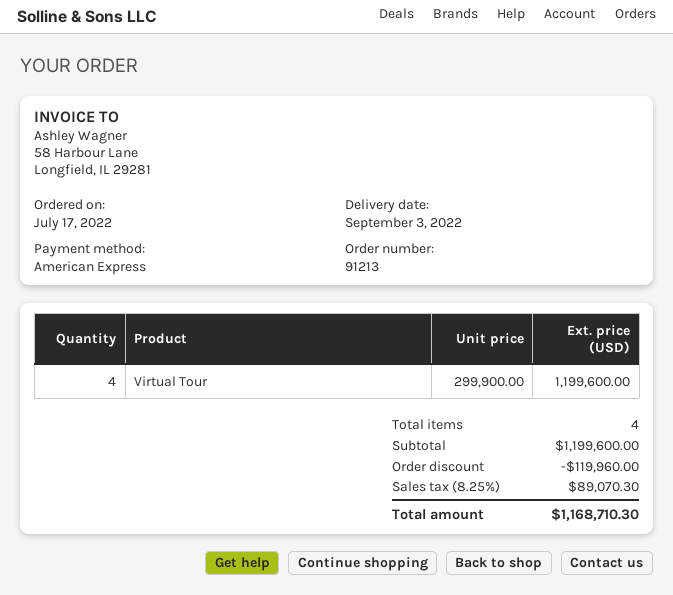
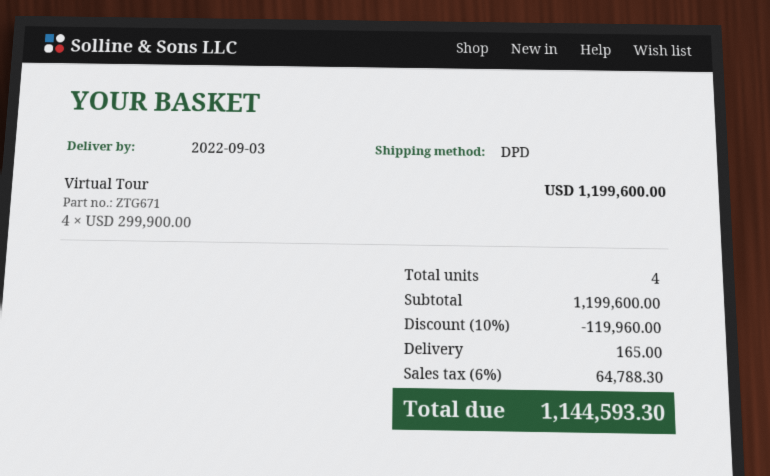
shipping: none -> 165.00
tax: 8.25% = 89070.30 -> 6% = 64788.30
total: 1168710.30 -> 1144593.30

